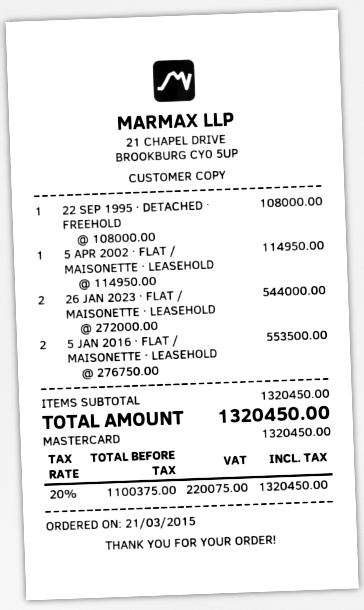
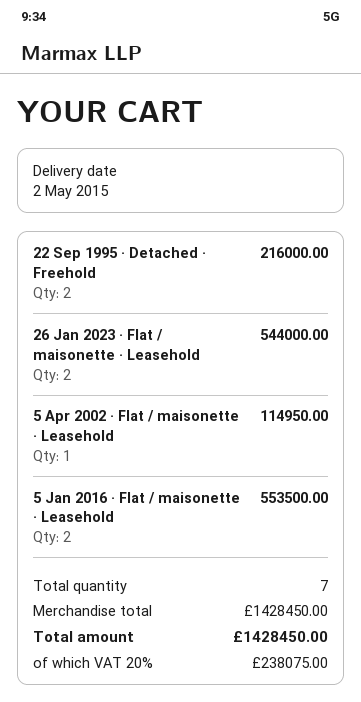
22 SEP 1995 · DETACHED · FREEHOLD: 1 for 108000.00 -> 2 for 216000.00
subtotal: 1320450.00 -> 1428450.00
tax: 20% = 220075.00 -> 20% = 238075.00
total: 1320450.00 -> 1428450.00

